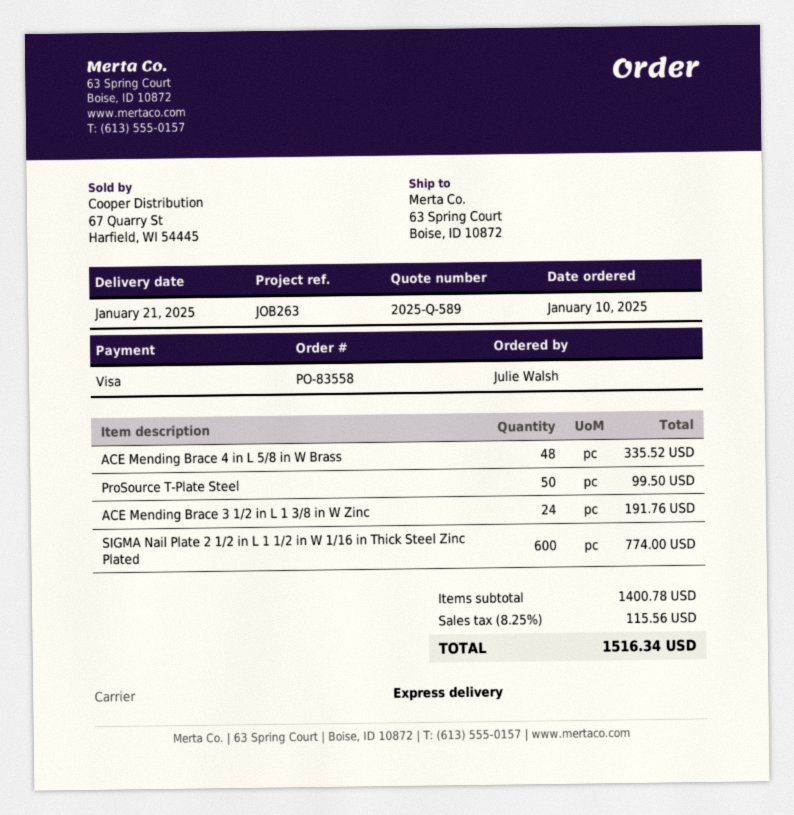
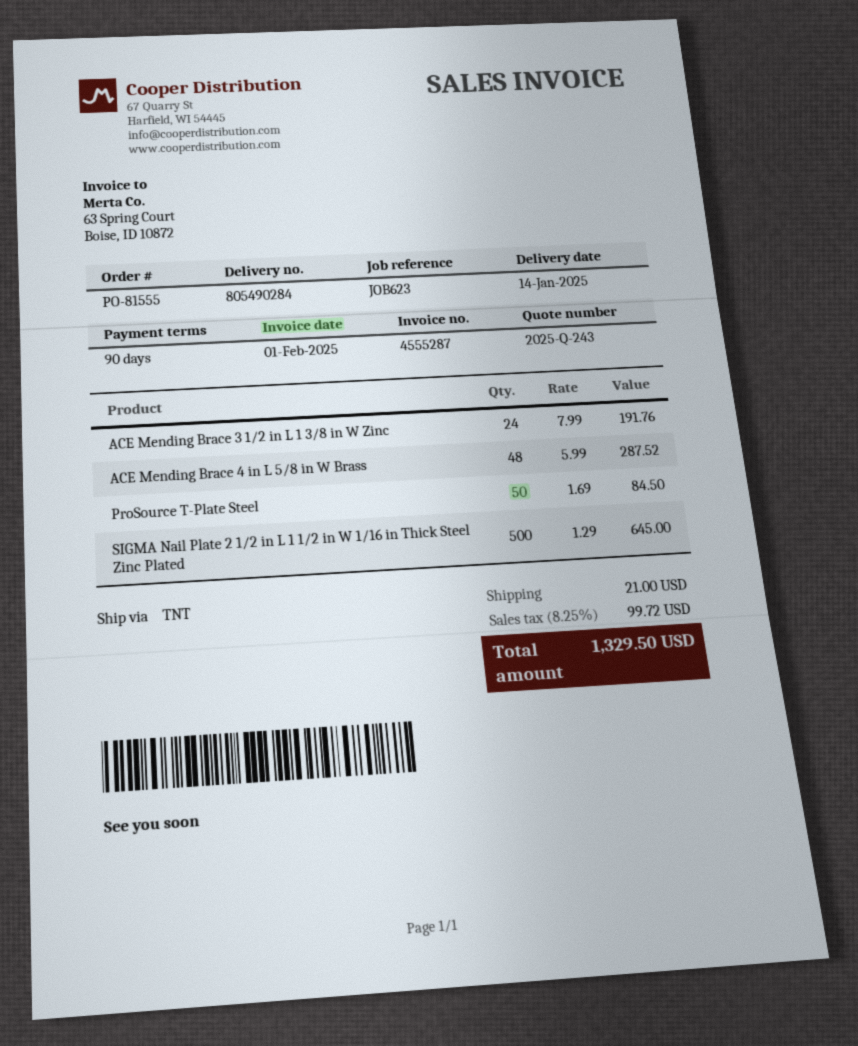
quote number: 2025-Q-589 -> 2025-Q-243
order number: PO-83558 -> PO-81555
delivery date: 2025-01-21 -> 2025-01-14
reference: JOB263 -> JOB623
shipping method: express -> TNT
ACE Mending Brace 4 in L 5/8 in W Brass: 48 for 335.52 -> 48 for 287.52
ProSource T-Plate Steel: 50 for 99.50 -> 50 for 84.50
SIGMA Nail Plate 2 1/2 in L 1 1/2 in W 1/16 in Thick Steel Zinc Plated: 600 for 774.00 -> 500 for 645.00
shipping: none -> 21.00
tax: 8.25% = 115.56 -> 8.25% = 99.72
total: 1516.34 -> 1329.50

